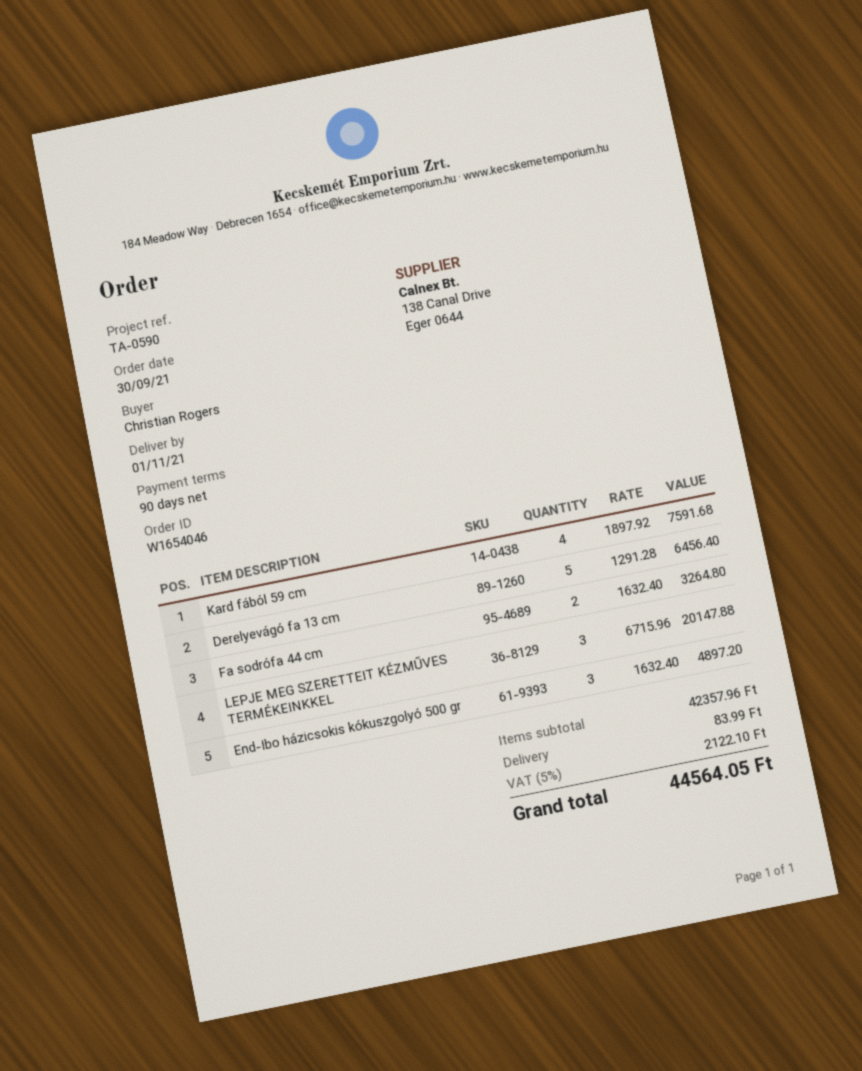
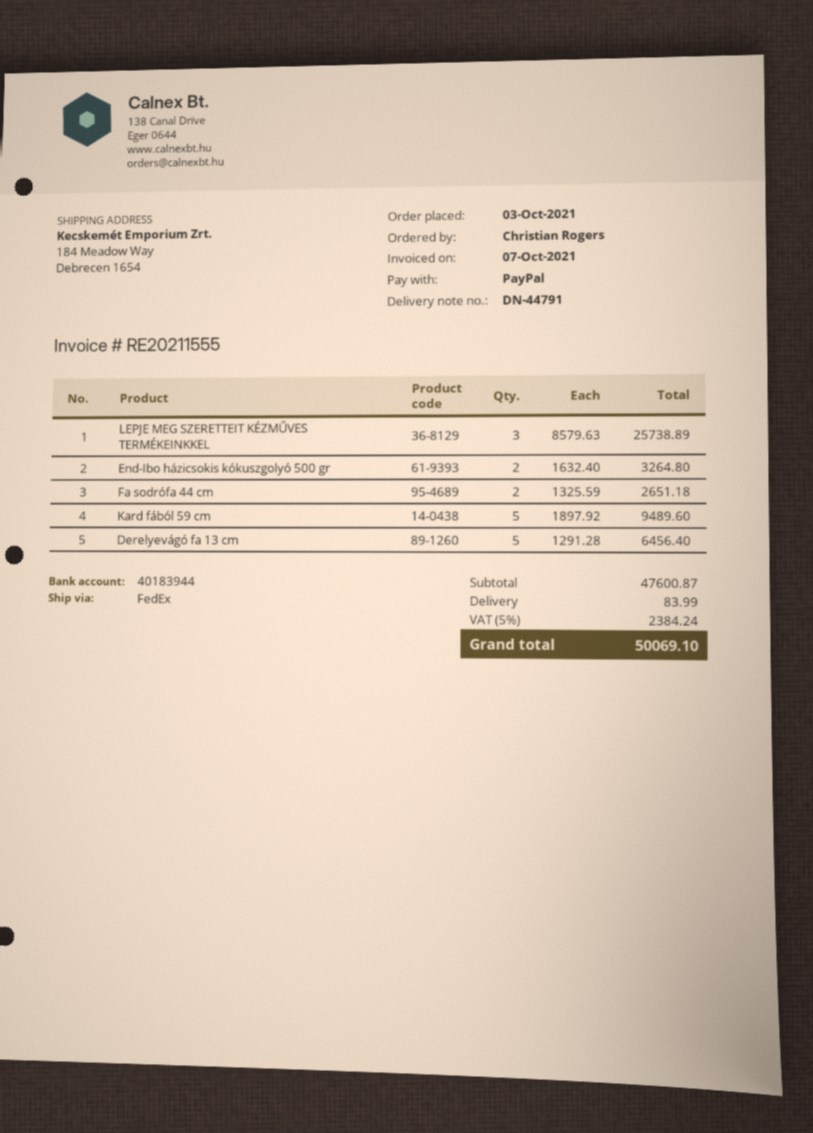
order date: 2021-09-30 -> 2021-10-03
Kard fából 59 cm: 4 x 1897.92 = 7591.68 -> 5 x 1897.92 = 9489.60
Fa sodrófa 44 cm: 2 x 1632.40 = 3264.80 -> 2 x 1325.59 = 2651.18
LEPJE MEG SZERETTEIT KÉZMŰVES TERMÉKEINKKEL: 3 x 6715.96 = 20147.88 -> 3 x 8579.63 = 25738.89
End-Ibo házicsokis kókuszgolyó 500 gr: 3 x 1632.40 = 4897.20 -> 2 x 1632.40 = 3264.80
subtotal: 42357.96 -> 47600.87
tax: 5% = 2122.10 -> 5% = 2384.24
total: 44564.05 -> 50069.10

